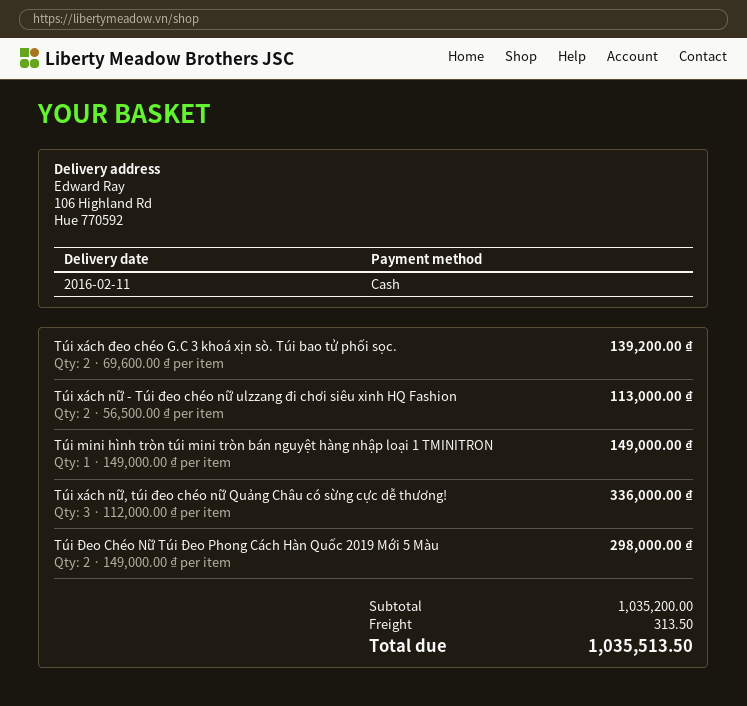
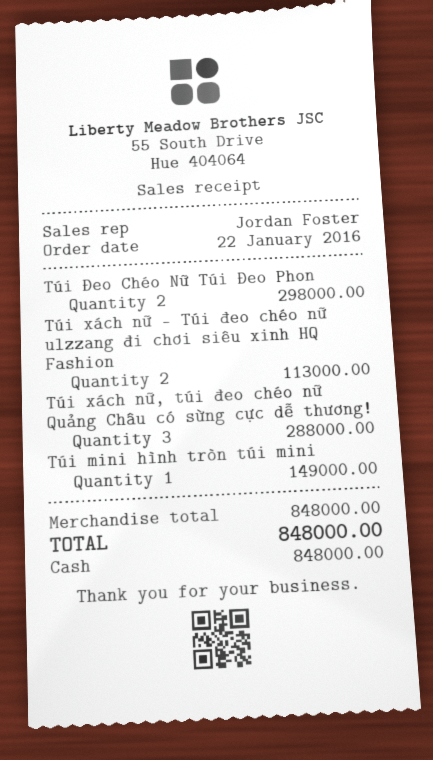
Túi xách đeo chéo G.C 3 khoá xịn sò. Túi bao tử phối sọc.: 2 for 139200.00 -> none
Túi xách nữ, túi đeo chéo nữ Quảng Châu có sừng cực dễ thương!: 3 for 336000.00 -> 3 for 288000.00
subtotal: 1035200.00 -> 848000.00
shipping: 313.50 -> none
total: 1035513.50 -> 848000.00

